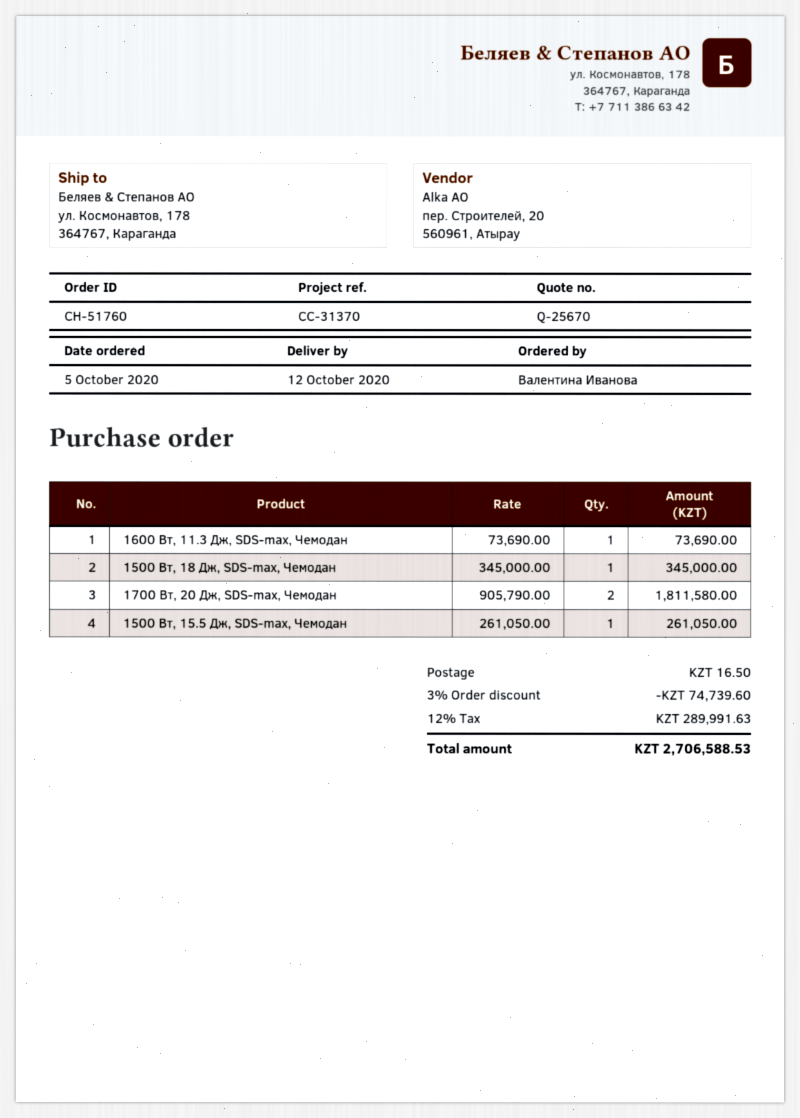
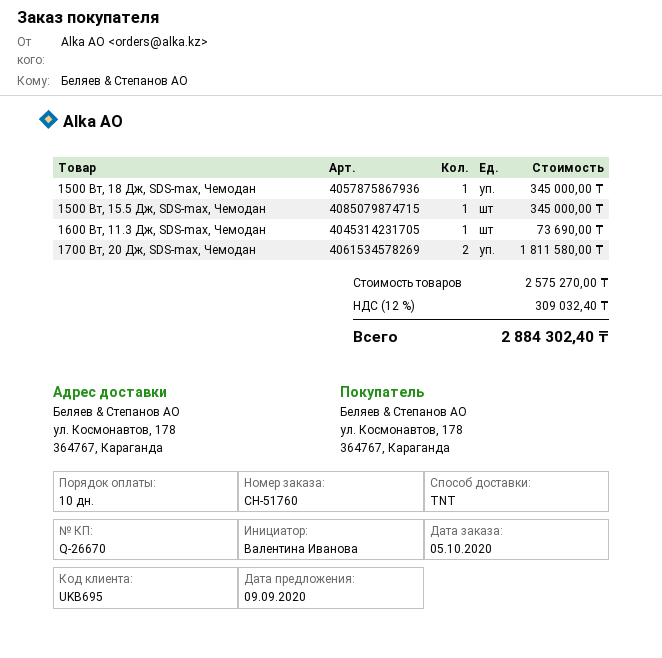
quote number: Q-25670 -> Q-26670
1500 Вт, 15.5 Дж, SDS-max, Чемодан: 1 for 261050.00 -> 1 for 345000.00
discount: 3% = 74739.60 -> none
shipping: 16.50 -> none
tax: 12% = 289991.63 -> 12% = 309032.40
total: 2706588.53 -> 2884302.40

